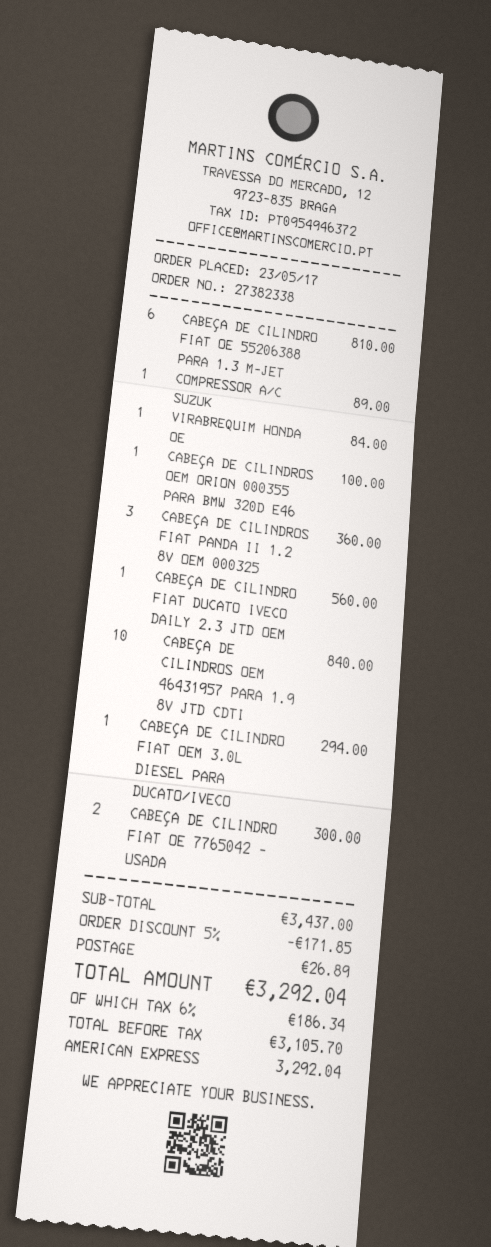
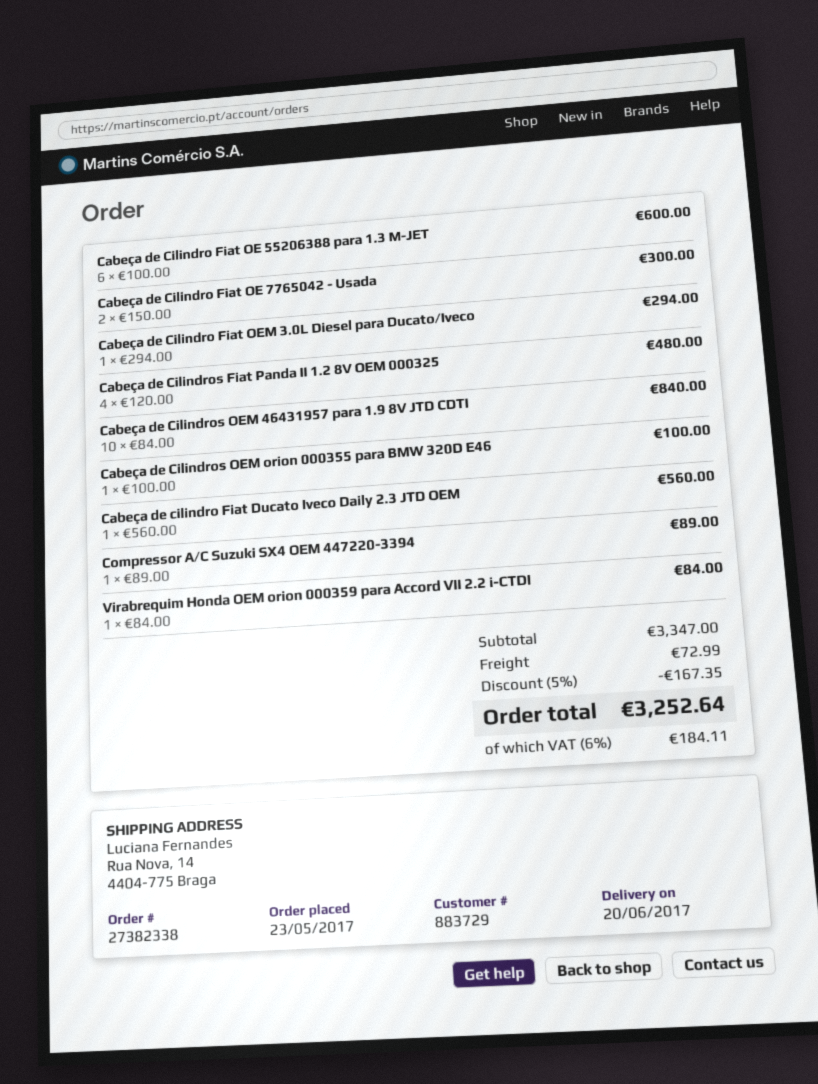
CABEÇA DE CILINDRO FIAT OE 55206388 PARA 1.3 M-JET: 6 for 810.00 -> 6 for 600.00
CABEÇA DE CILINDROS FIAT PANDA II 1.2 8V OEM 000325: 3 for 360.00 -> 4 for 480.00
subtotal: 3437.00 -> 3347.00
discount: 5% = 171.85 -> 5% = 167.35
shipping: 26.89 -> 72.99
tax: 6% = 186.34 -> 6% = 184.11
total: 3292.04 -> 3252.64

